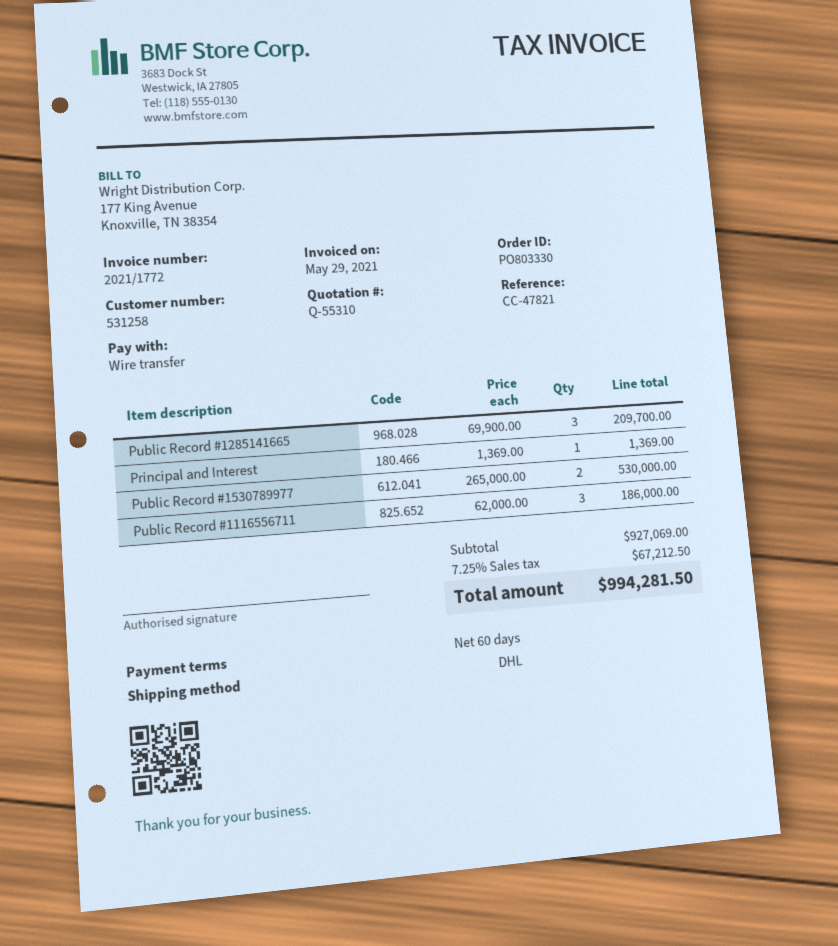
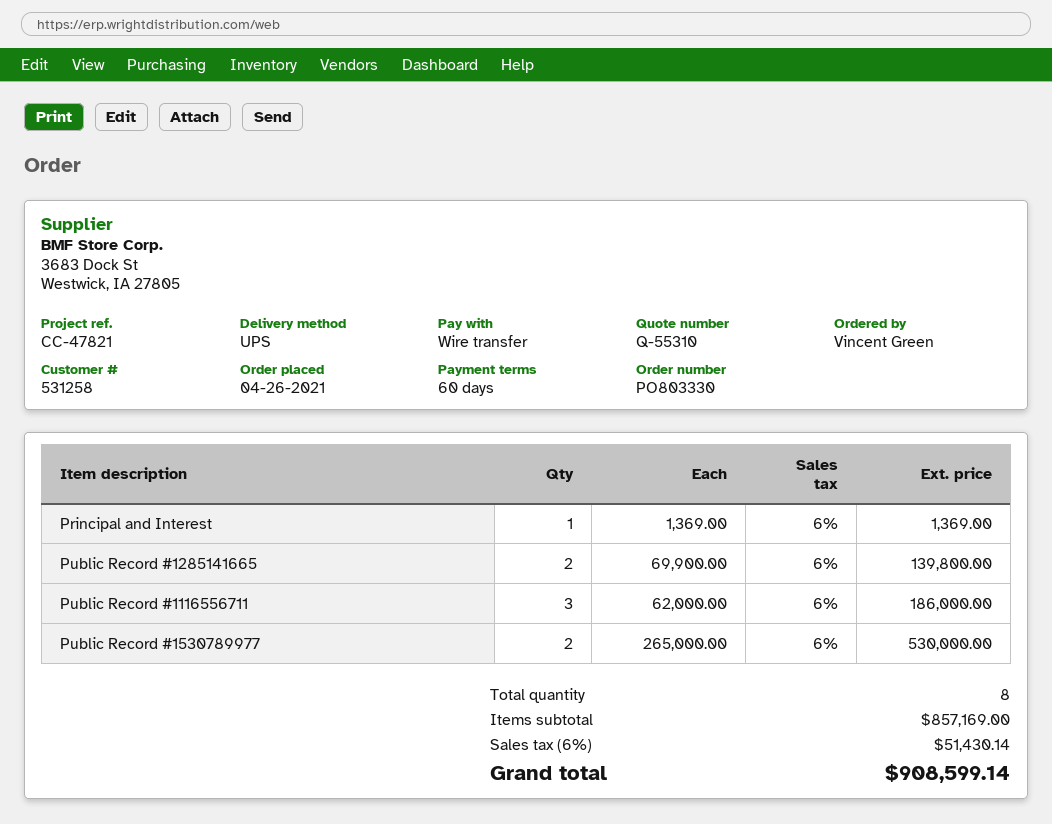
shipping method: DHL -> UPS
Public Record #1285141665: 3 x 69900.00 = 209700.00 -> 2 x 69900.00 = 139800.00
subtotal: 927069.00 -> 857169.00
tax: 7.25% = 67212.50 -> 6% = 51430.14
total: 994281.50 -> 908599.14

